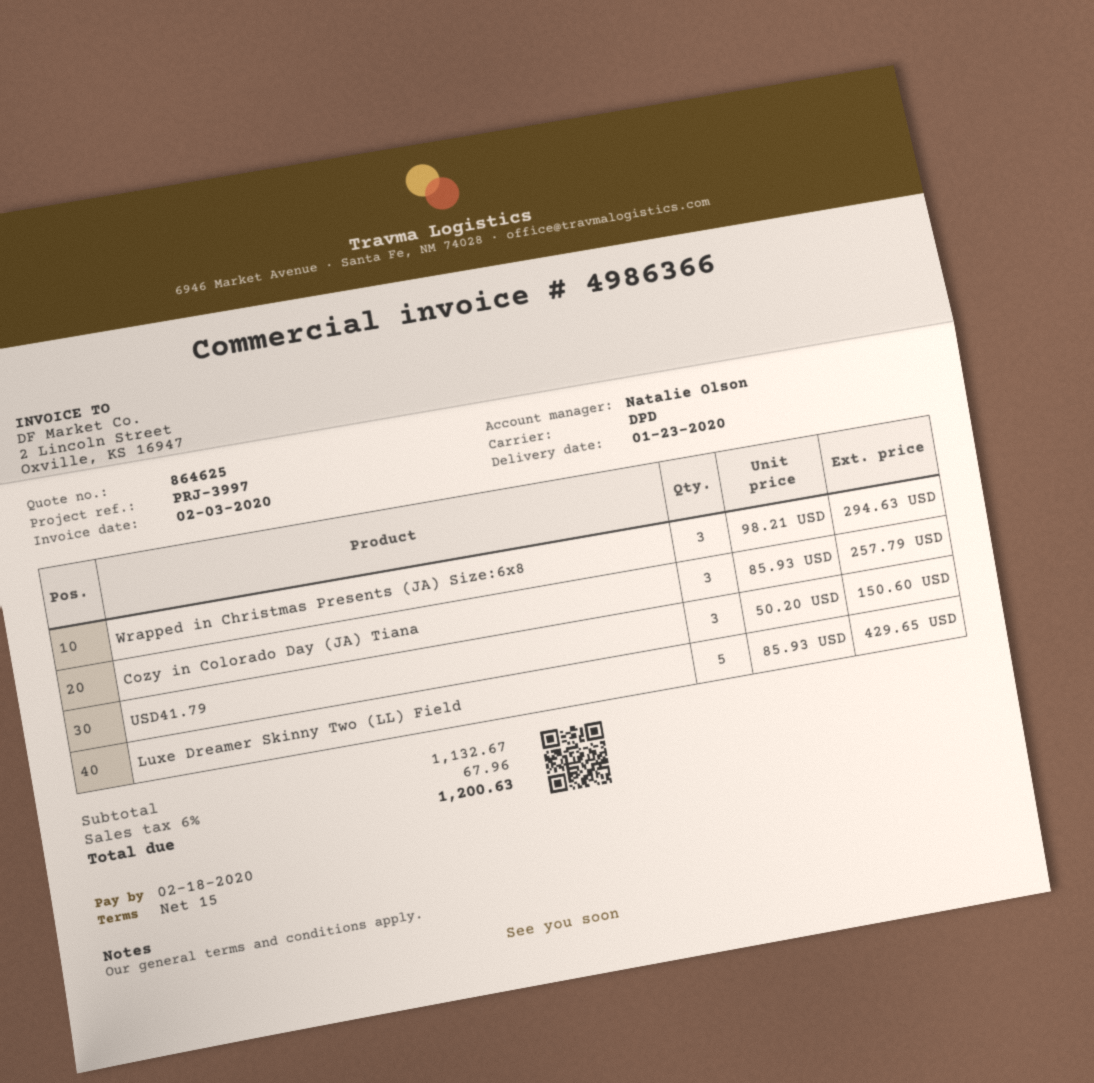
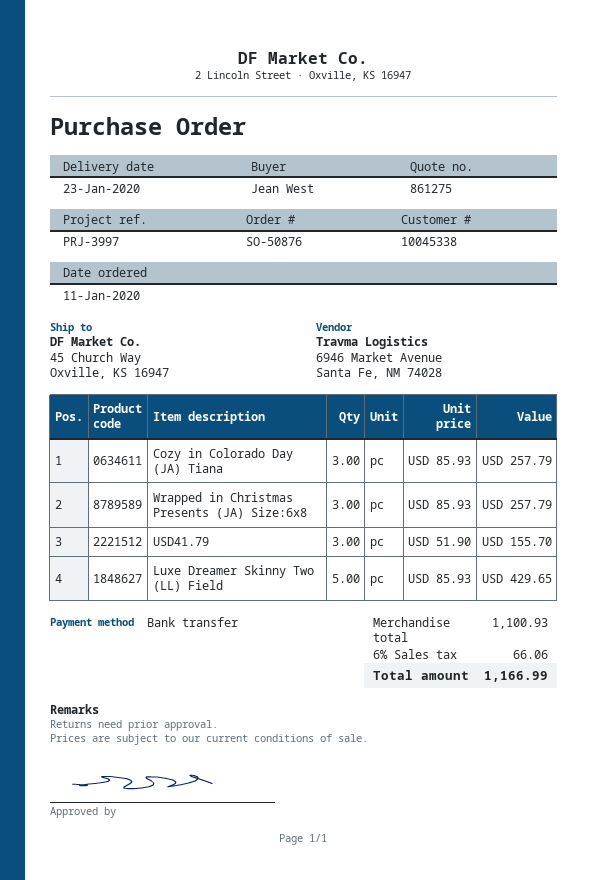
quote number: 864625 -> 861275
Wrapped in Christmas Presents (JA) Size:6x8: 3 x 98.21 = 294.63 -> 3 x 85.93 = 257.79
USD41.79: 3 x 50.20 = 150.60 -> 3 x 51.90 = 155.70
subtotal: 1132.67 -> 1100.93
tax: 6% = 67.96 -> 6% = 66.06
total: 1200.63 -> 1166.99

